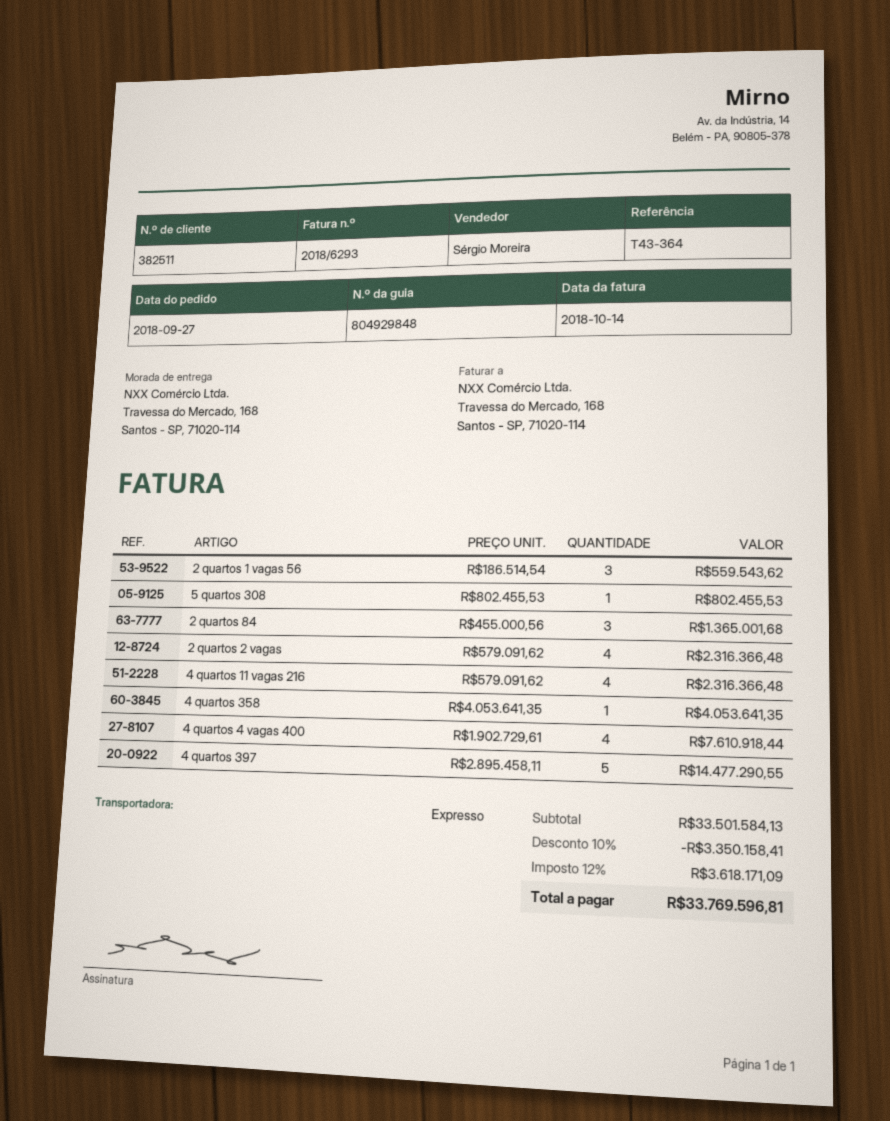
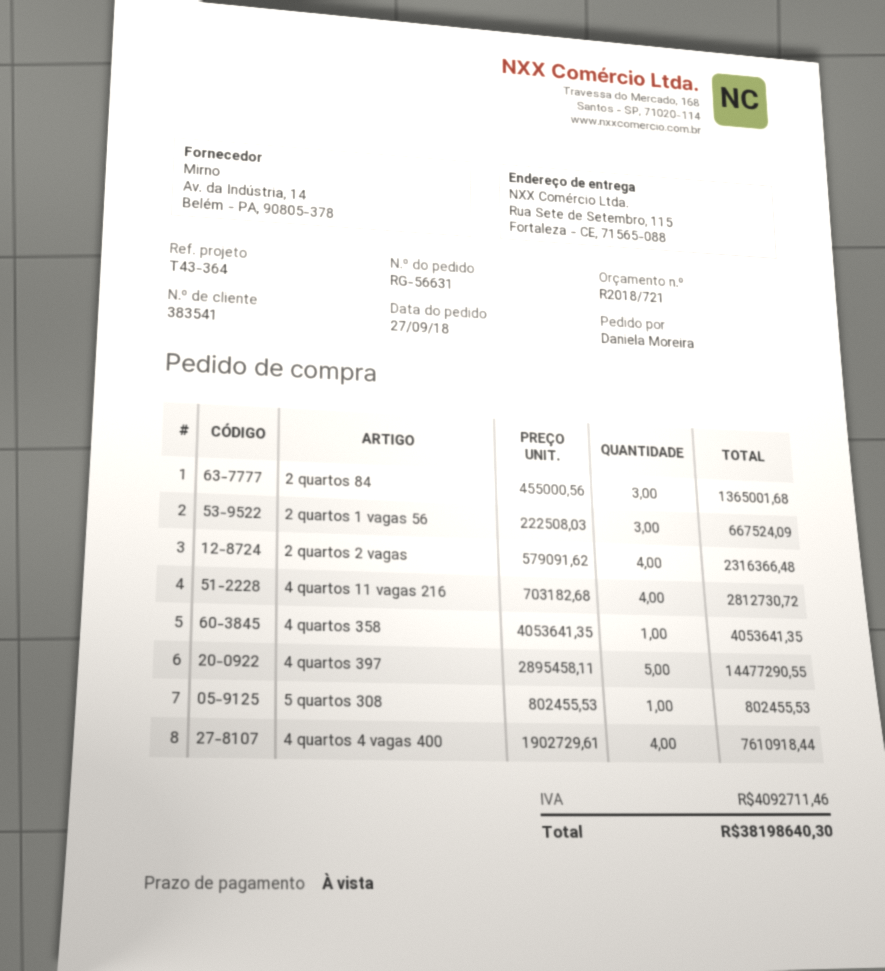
customer number: 382511 -> 383541
ship to: Travessa do Mercado, 168, Santos - SP, 71020-114 -> Rua Sete de Setembro, 115, Fortaleza - CE, 71565-088
2 quartos 1 vagas 56: 3 x 186514.54 = 559543.62 -> 3 x 222508.03 = 667524.09
4 quartos 11 vagas 216: 4 x 579091.62 = 2316366.48 -> 4 x 703182.68 = 2812730.72
discount: 10% = 3350158.41 -> none
tax: 3618171.09 -> 4092711.46
total: 33769596.81 -> 38198640.30

